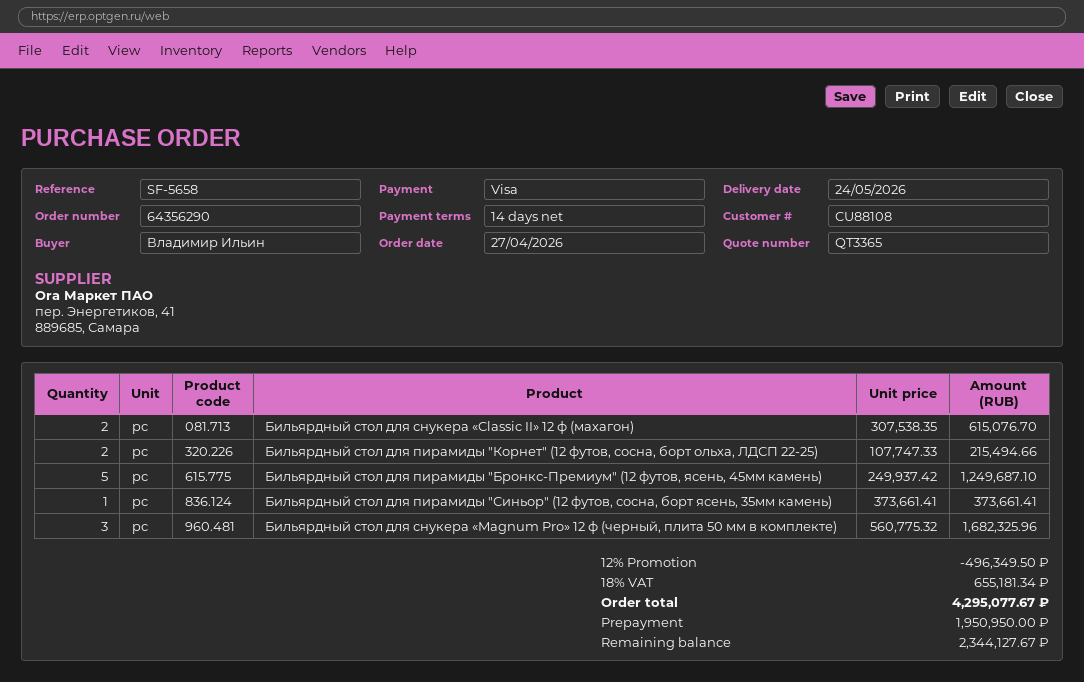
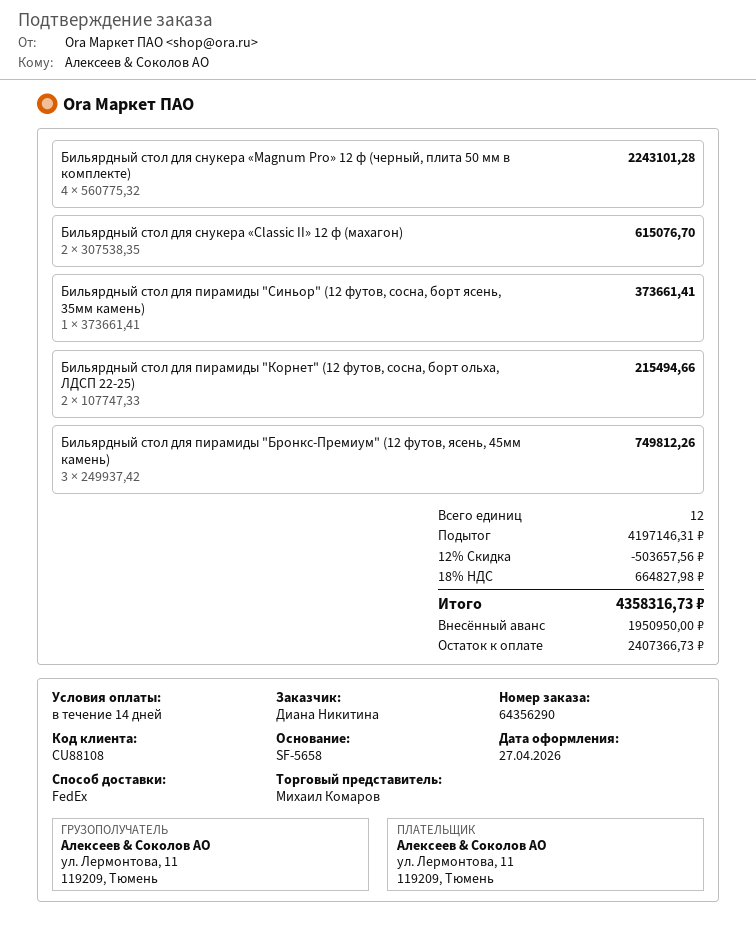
ordered by: Владимир Ильин -> Диана Никитина
Бильярдный стол для пирамиды "Бронкс-Премиум" (12 футов, ясень, 45мм камень): 5 x 249937.42 = 1249687.10 -> 3 x 249937.42 = 749812.26
Бильярдный стол для снукера «Magnum Pro» 12 ф (черный, плита 50 мм в комплекте): 3 x 560775.32 = 1682325.96 -> 4 x 560775.32 = 2243101.28
discount: 12% = 496349.50 -> 12% = 503657.56
tax: 18% = 655181.34 -> 18% = 664827.98
total: 4295077.67 -> 4358316.73
balance: 2344127.67 -> 2407366.73

